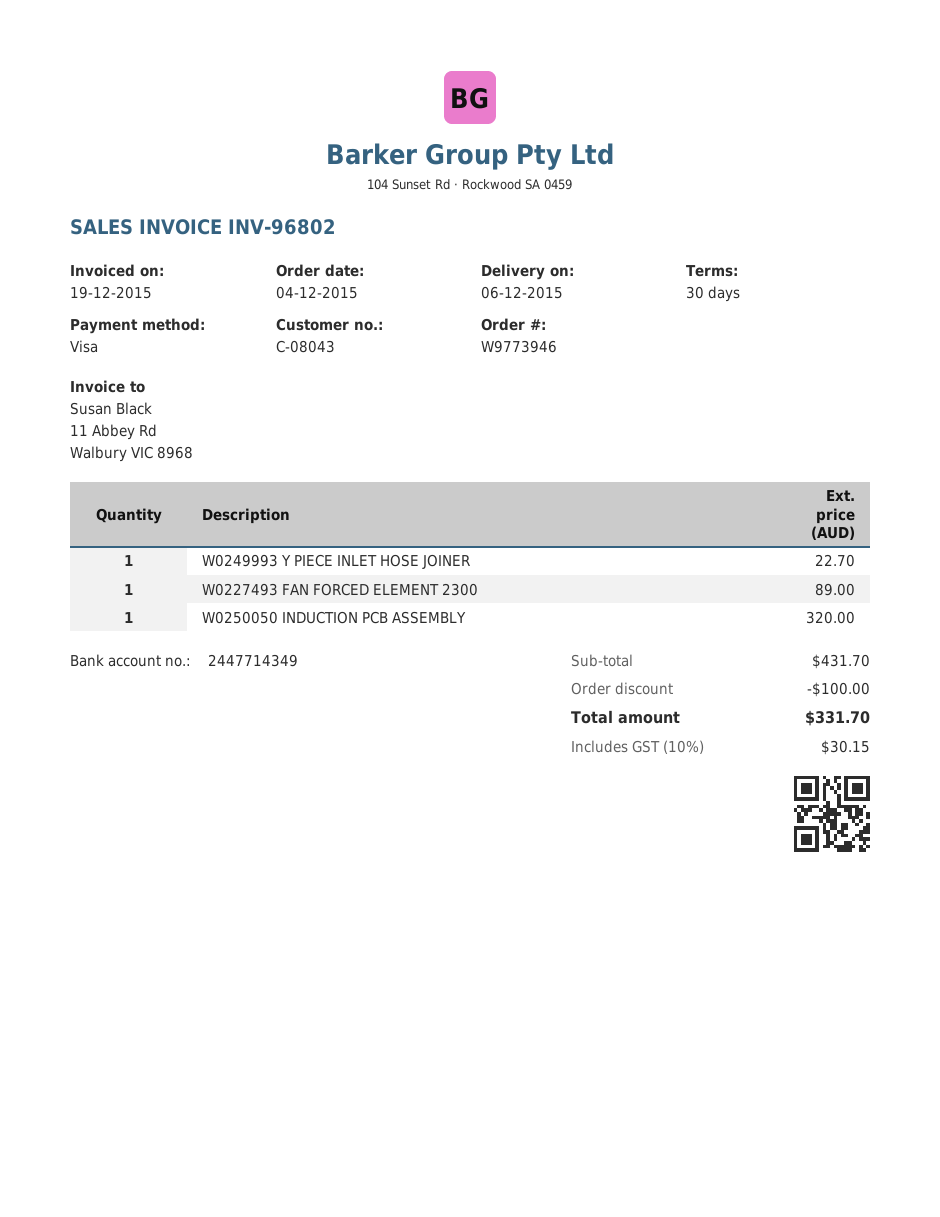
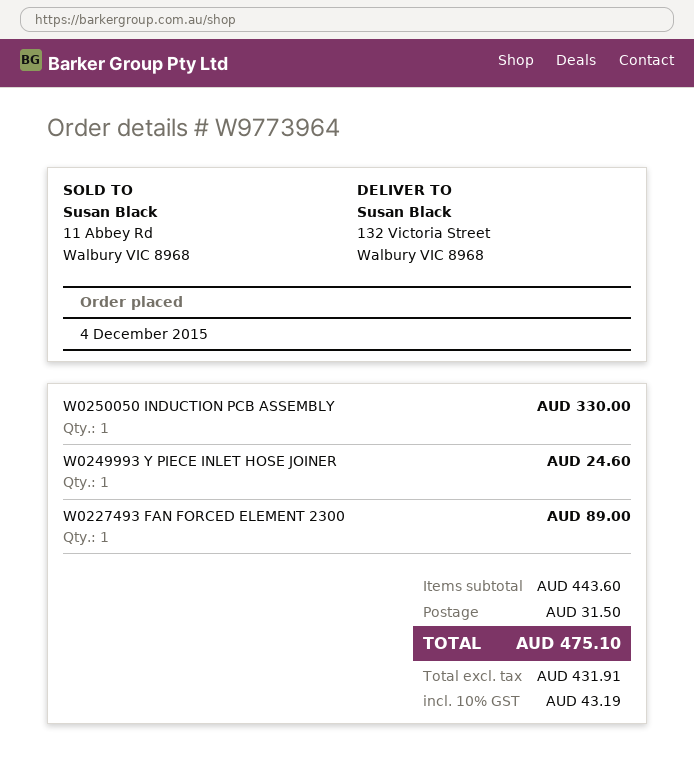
order number: W9773946 -> W9773964
W0249993 Y PIECE INLET HOSE JOINER: 1 for 22.70 -> 1 for 24.60
W0250050 INDUCTION PCB ASSEMBLY: 1 for 320.00 -> 1 for 330.00
subtotal: 431.70 -> 443.60
discount: 100.00 -> none
shipping: none -> 31.50
tax: 10% = 30.15 -> 10% = 43.19
total: 331.70 -> 475.10

